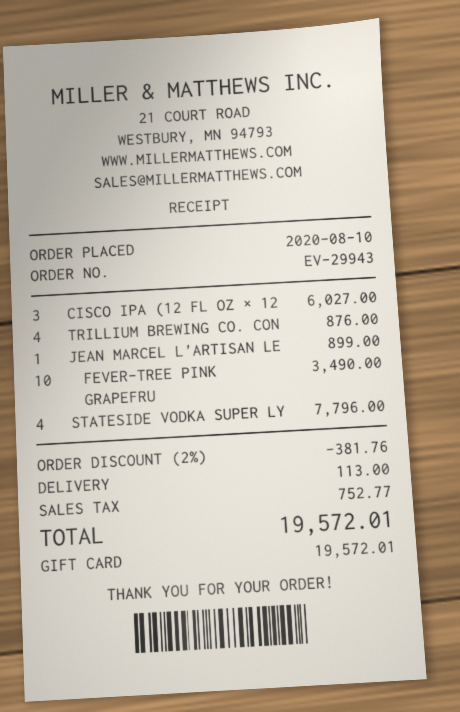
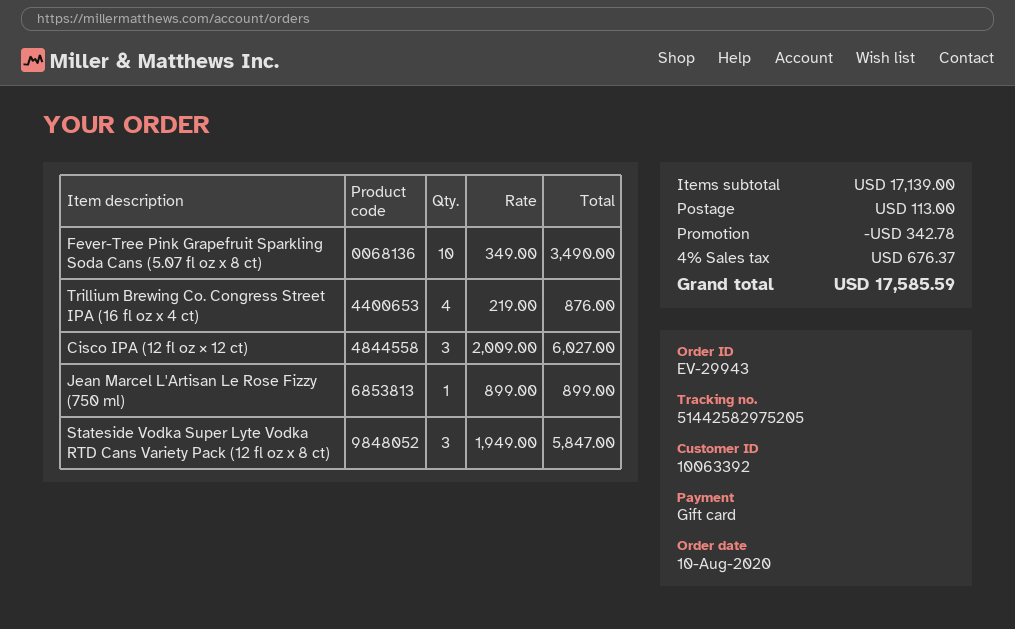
STATESIDE VODKA SUPER LY: 4 for 7796.00 -> 3 for 5847.00
discount: 381.76 -> 342.78
tax: 752.77 -> 676.37
total: 19572.01 -> 17585.59

